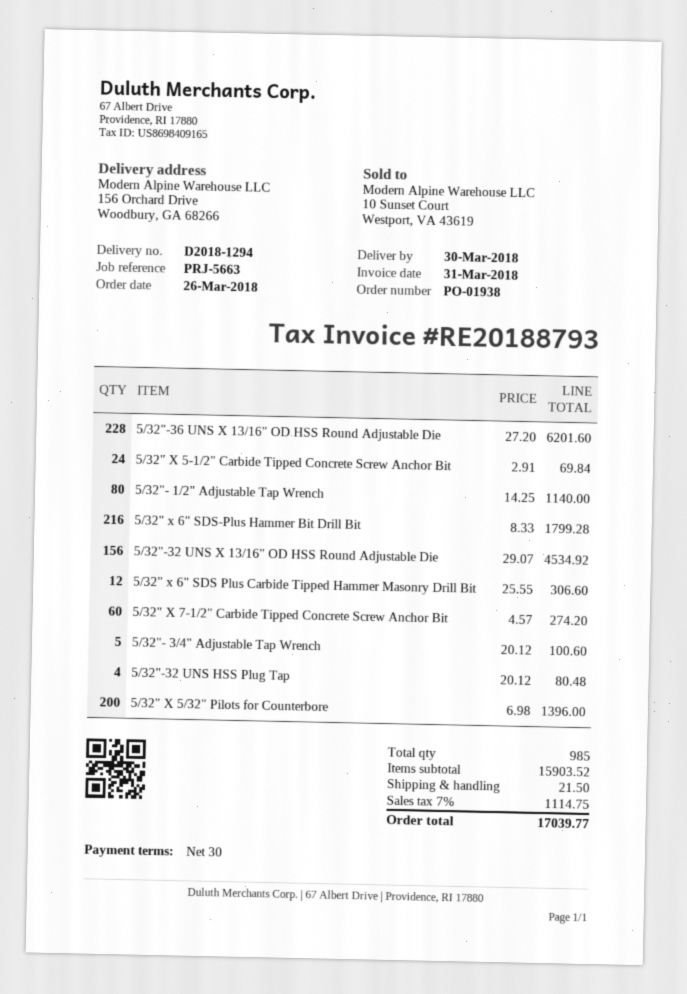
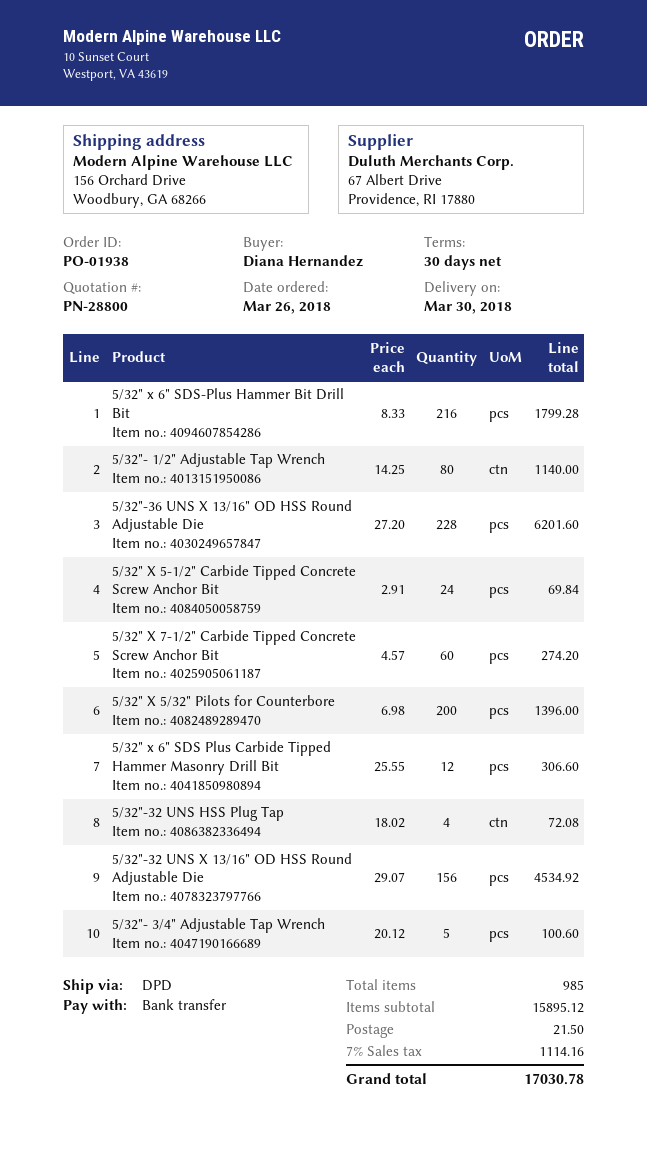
5/32"-32 UNS HSS Plug Tap: 4 x 20.12 = 80.48 -> 4 x 18.02 = 72.08
subtotal: 15903.52 -> 15895.12
tax: 7% = 1114.75 -> 7% = 1114.16
total: 17039.77 -> 17030.78

